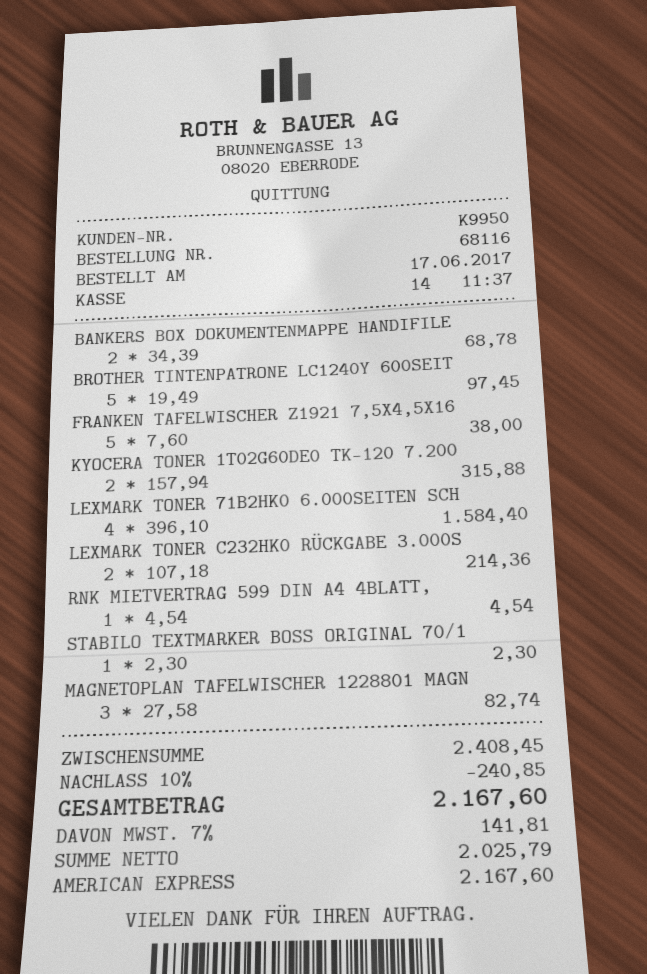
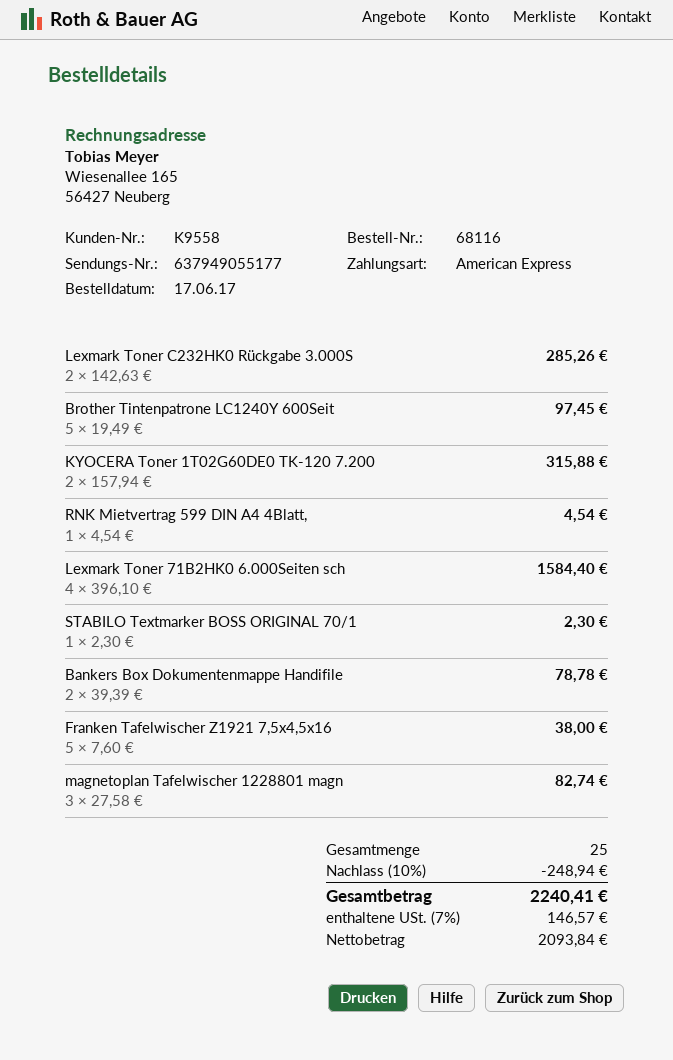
customer number: K9950 -> K9558
BANKERS BOX DOKUMENTENMAPPE HANDIFILE: 2 x 34.39 = 68.78 -> 2 x 39.39 = 78.78
LEXMARK TONER C232HK0 RÜCKGABE 3.000S: 2 x 107.18 = 214.36 -> 2 x 142.63 = 285.26
discount: 10% = 240.85 -> 10% = 248.94
net: 2025.79 -> 2093.84
tax: 7% = 141.81 -> 7% = 146.57
total: 2167.60 -> 2240.41

